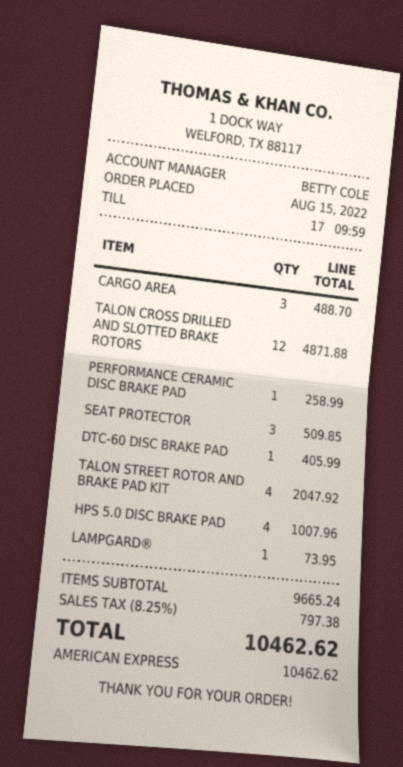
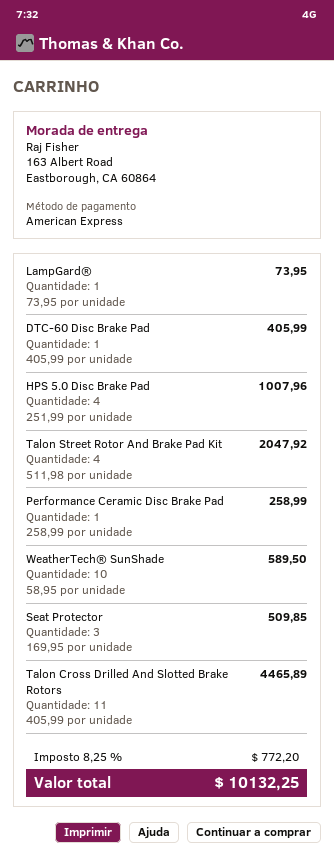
CARGO AREA: 3 for 488.70 -> none
TALON CROSS DRILLED AND SLOTTED BRAKE ROTORS: 12 for 4871.88 -> 11 for 4465.89
WeatherTech® SunShade: none -> 10 for 589.50
tax: 8.25% = 797.38 -> 8.25% = 772.20
total: 10462.62 -> 10132.25

